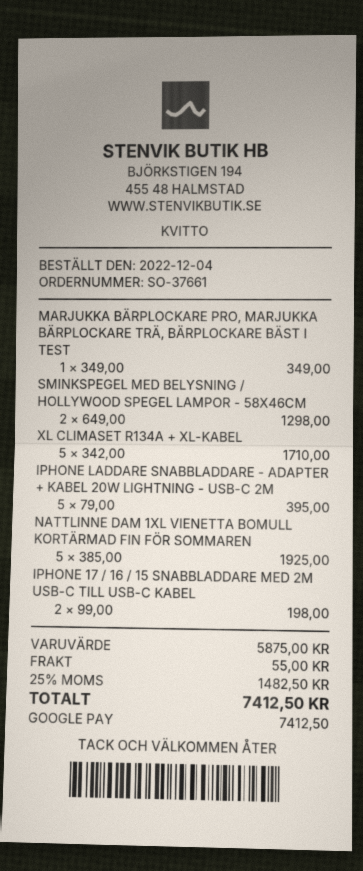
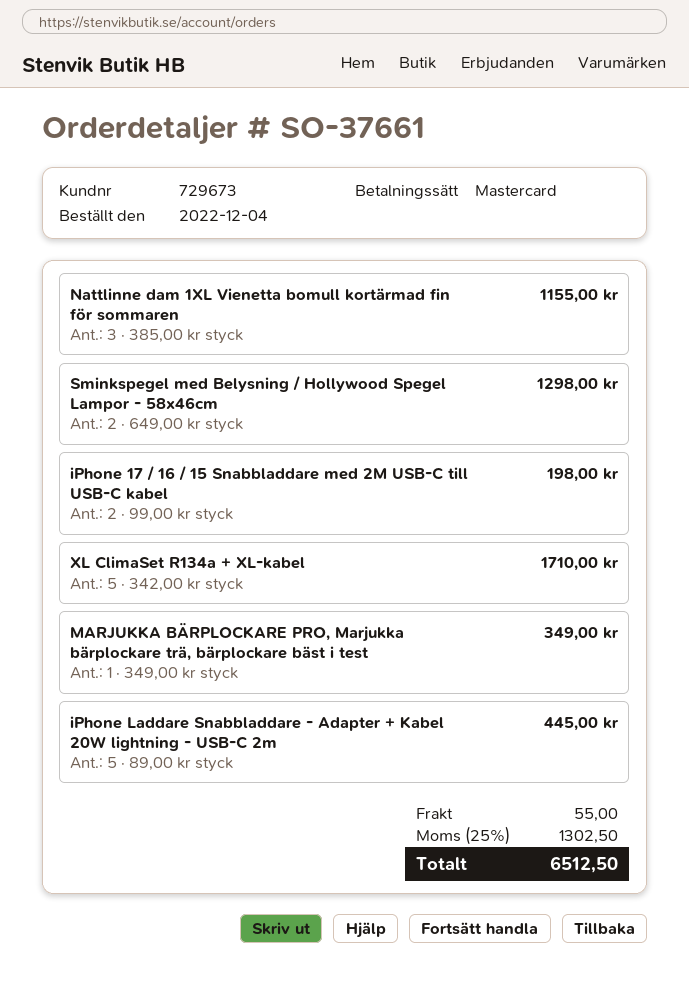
payment method: Google Pay -> Mastercard
IPHONE LADDARE SNABBLADDARE - ADAPTER + KABEL 20W LIGHTNING - USB-C 2M: 5 x 79.00 = 395.00 -> 5 x 89.00 = 445.00
NATTLINNE DAM 1XL VIENETTA BOMULL KORTÄRMAD FIN FÖR SOMMAREN: 5 x 385.00 = 1925.00 -> 3 x 385.00 = 1155.00
tax: 25% = 1482.50 -> 25% = 1302.50
total: 7412.50 -> 6512.50

